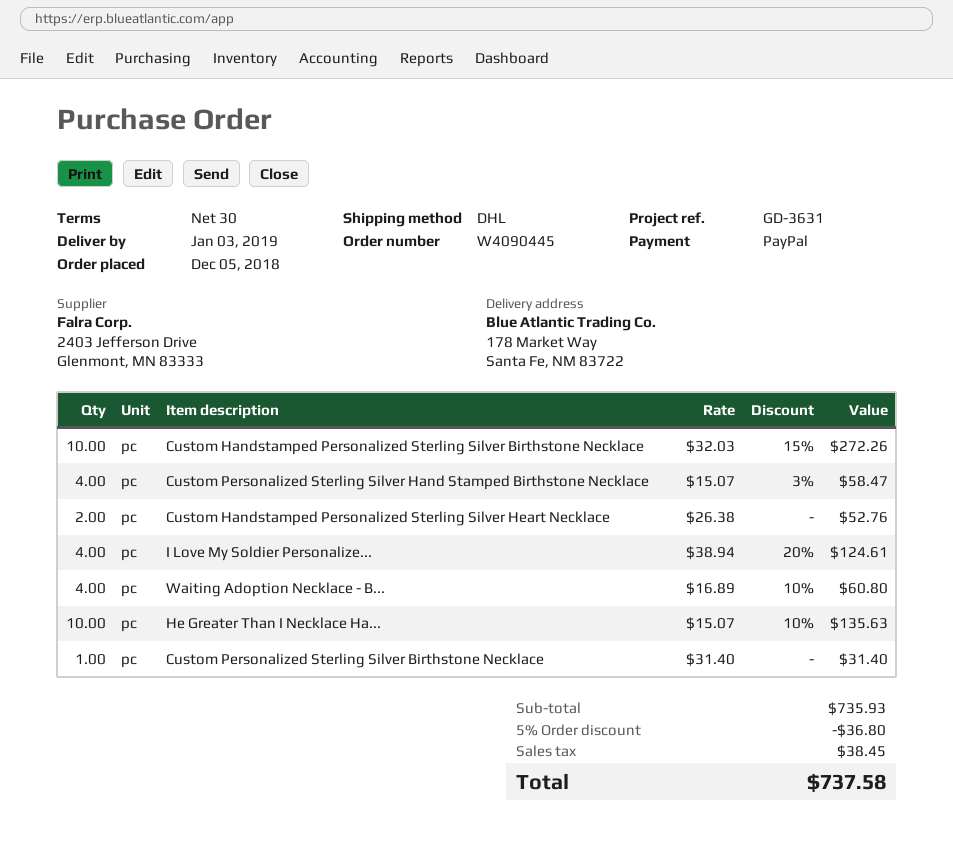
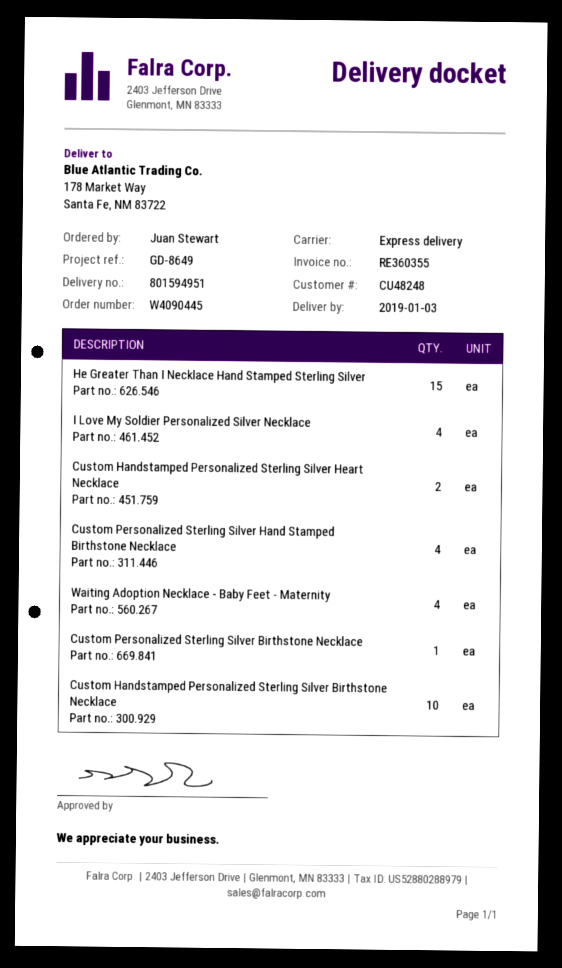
reference: GD-3631 -> GD-8649
shipping method: DHL -> express
He Greater Than I Necklace Ha...: 10 -> 15

